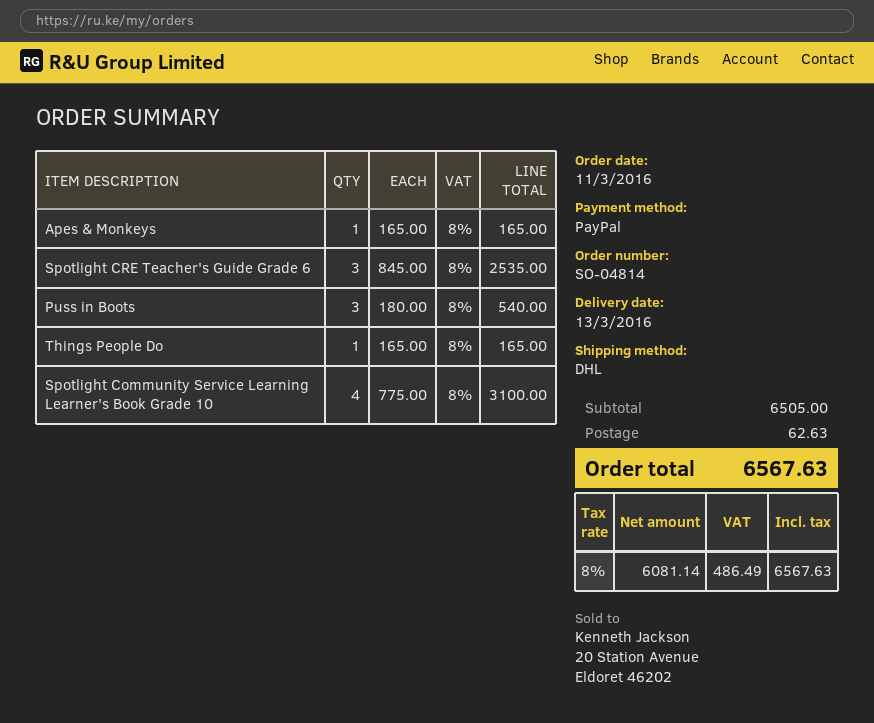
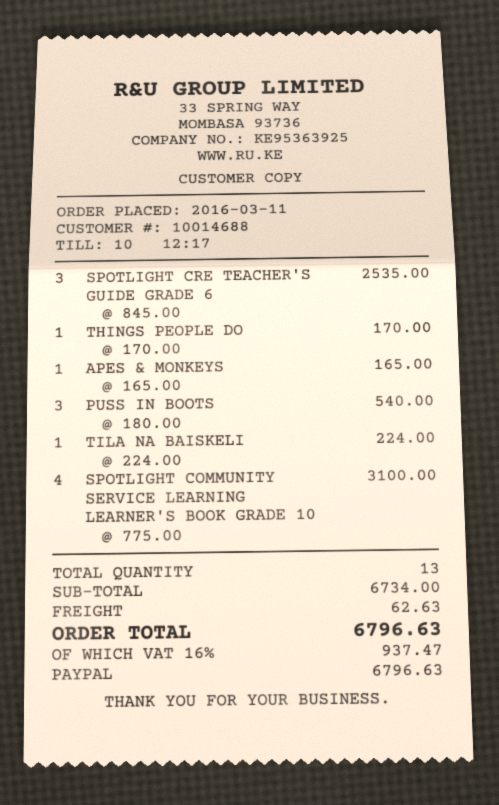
Things People Do: 1 x 165.00 = 165.00 -> 1 x 170.00 = 170.00
TILA NA BAISKELI: none -> 1 x 224.00 = 224.00
subtotal: 6505.00 -> 6734.00
tax: 8% = 486.49 -> 16% = 937.47
total: 6567.63 -> 6796.63

